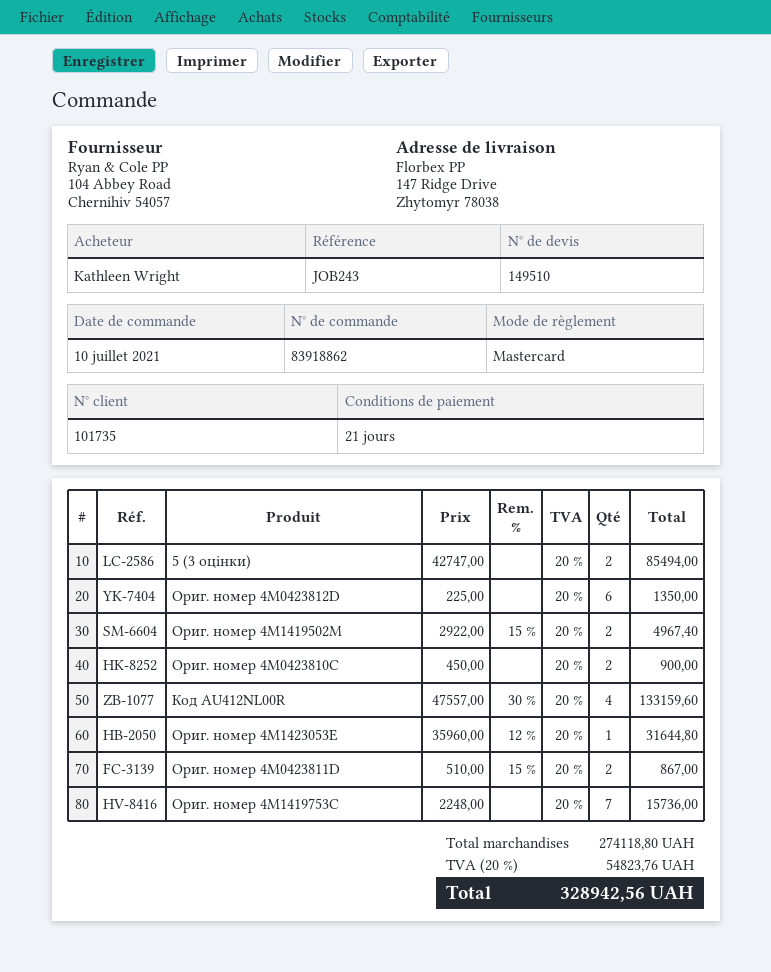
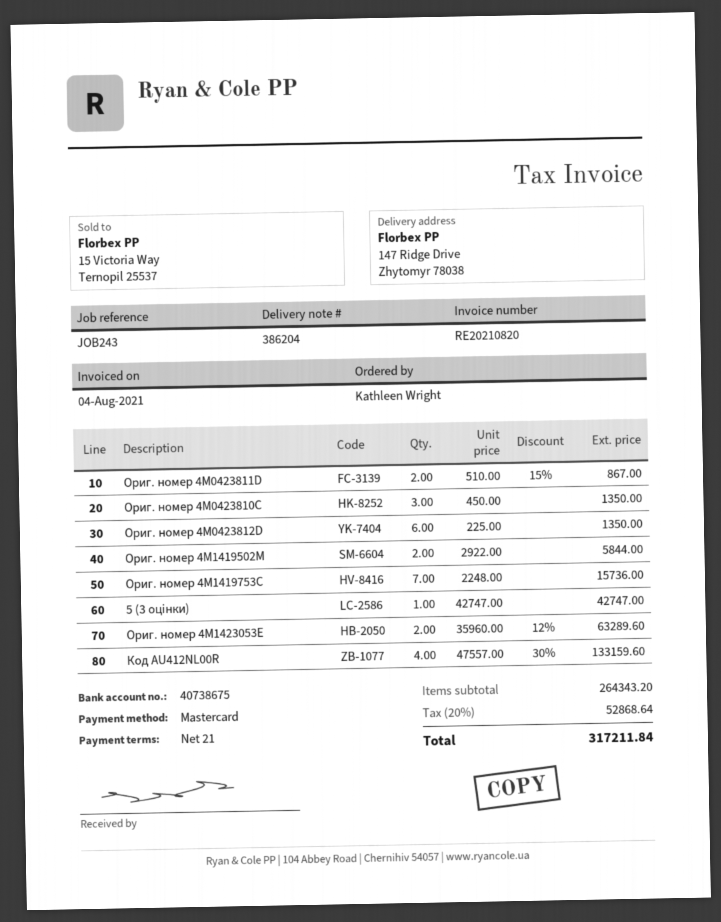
5 (3 оцінки): 2 x 42747.00 = 85494.00 -> 1 x 42747.00 = 42747.00
Ориг. номер 4M1419502M: 2 x 2922.00 - 15% = 4967.40 -> 2 x 2922.00 = 5844.00
Ориг. номер 4M0423810C: 2 x 450.00 = 900.00 -> 3 x 450.00 = 1350.00
Ориг. номер 4M1423053E: 1 x 35960.00 - 12% = 31644.80 -> 2 x 35960.00 - 12% = 63289.60
subtotal: 274118.80 -> 264343.20
tax: 20% = 54823.76 -> 20% = 52868.64
total: 328942.56 -> 317211.84

